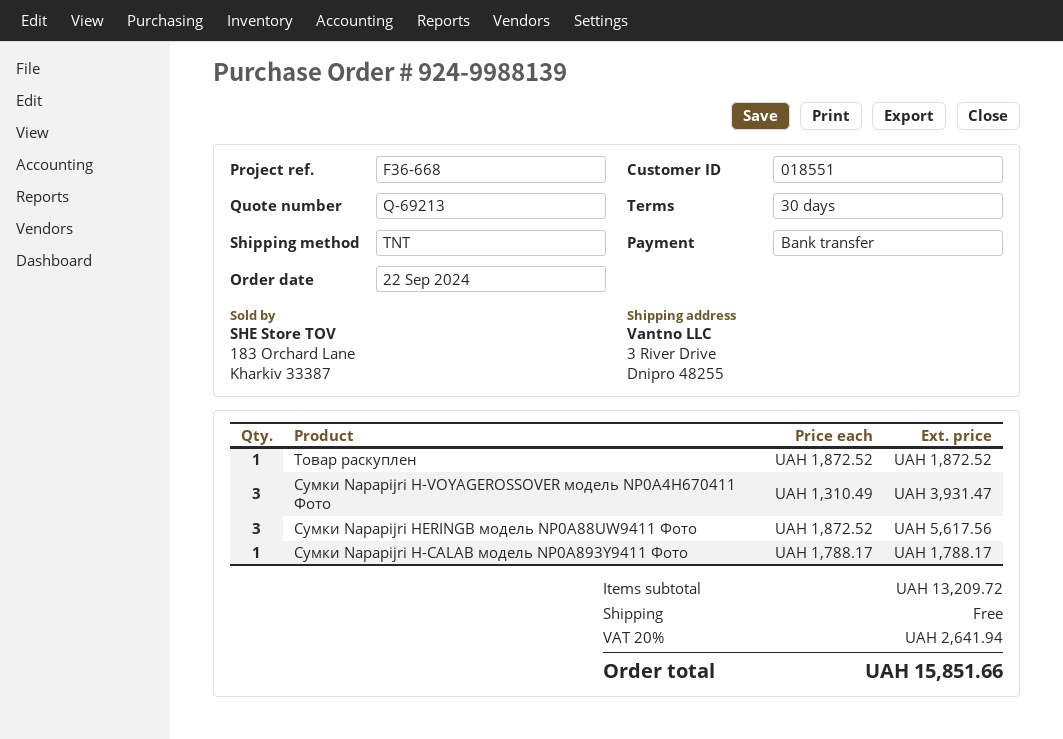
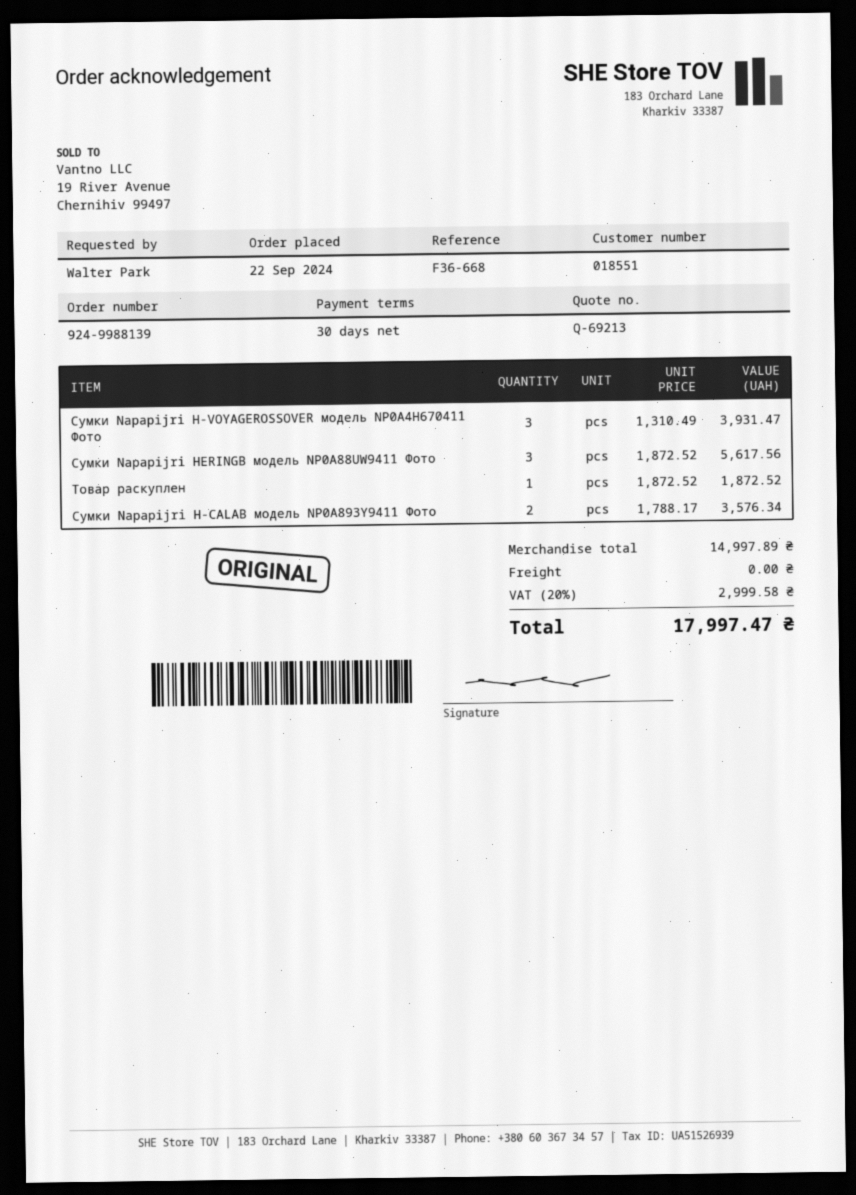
Сумки Napapijri H-CALAB модель NP0A893Y9411 Фото: 1 x 1788.17 = 1788.17 -> 2 x 1788.17 = 3576.34
subtotal: 13209.72 -> 14997.89
tax: 20% = 2641.94 -> 20% = 2999.58
total: 15851.66 -> 17997.47

